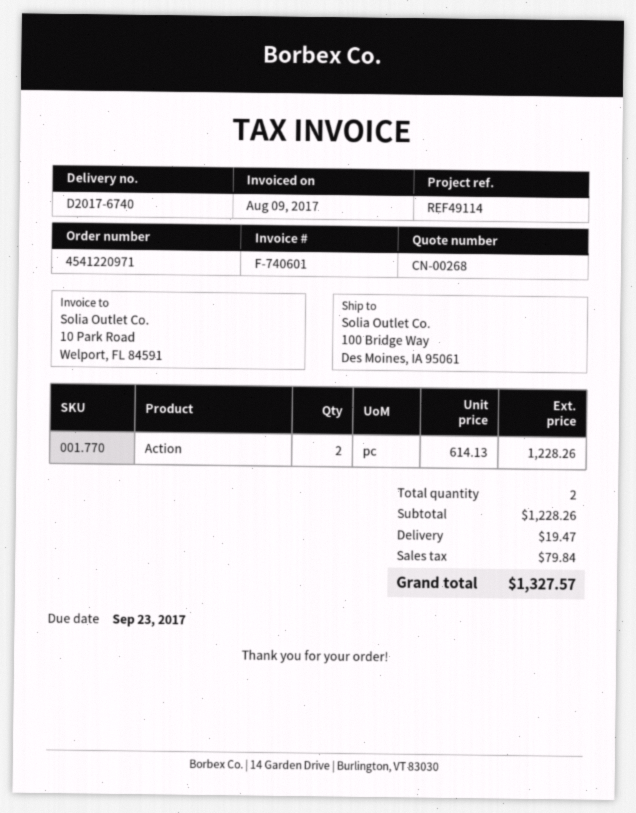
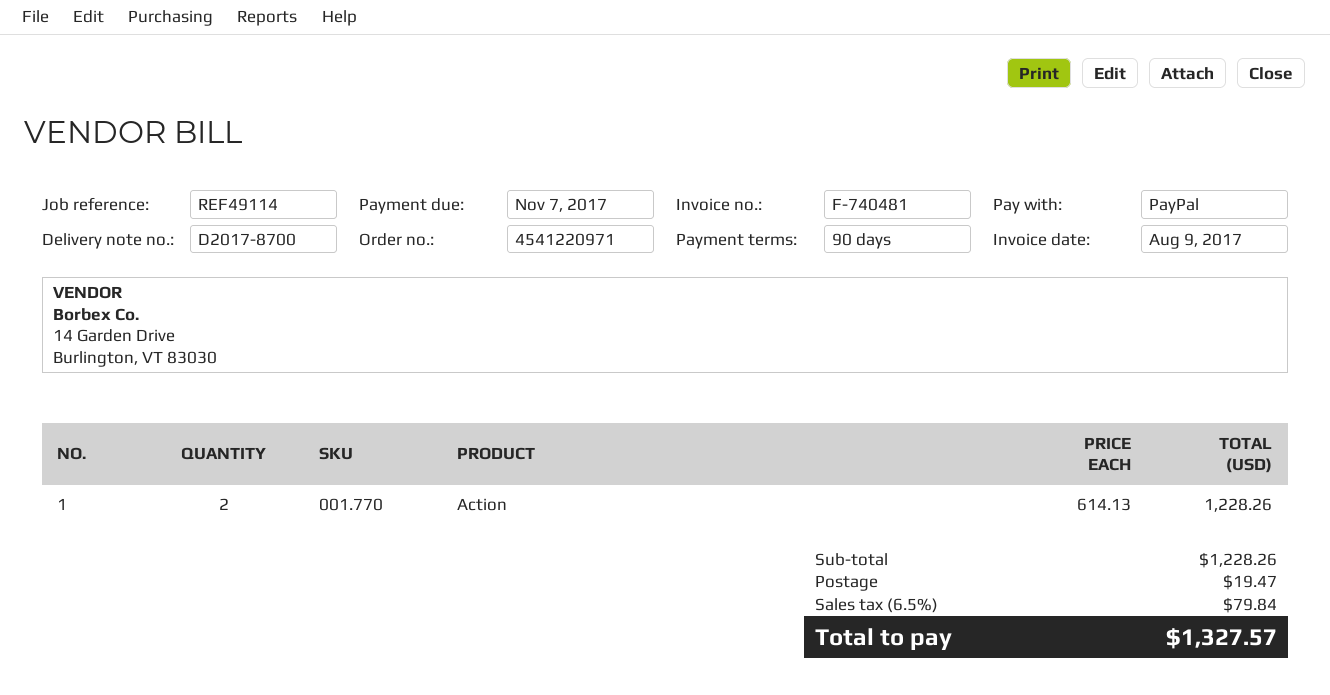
delivery note number: D2017-6740 -> D2017-8700
invoice number: F-740601 -> F-740481
due date: 2017-09-23 -> 2017-11-07

